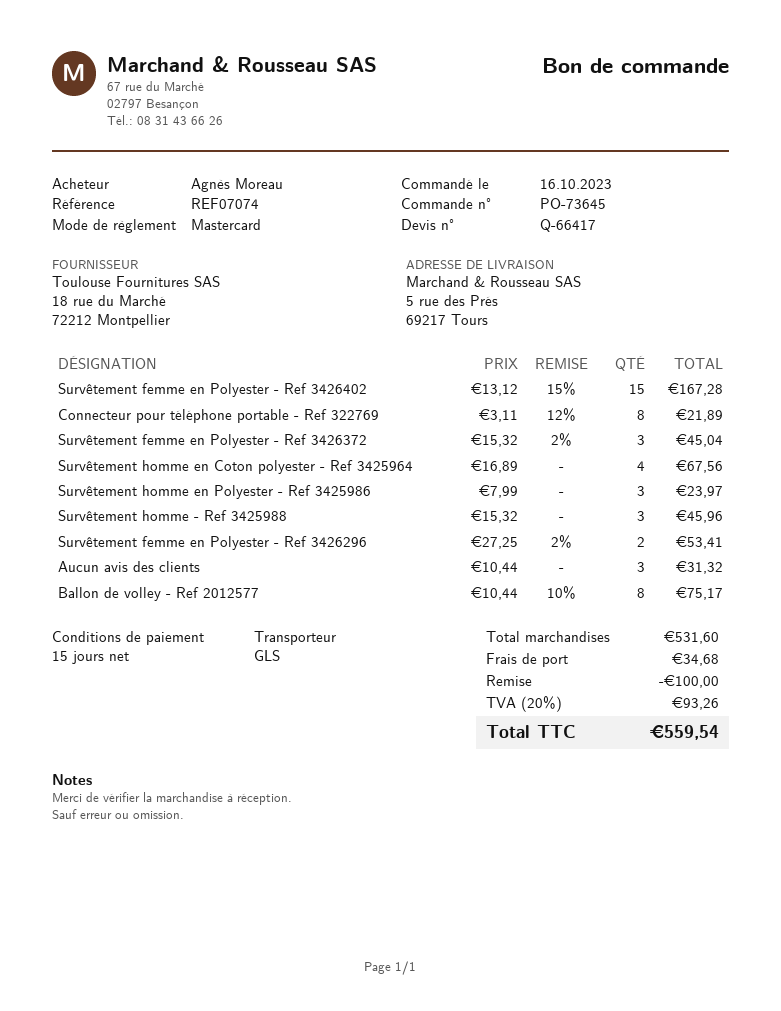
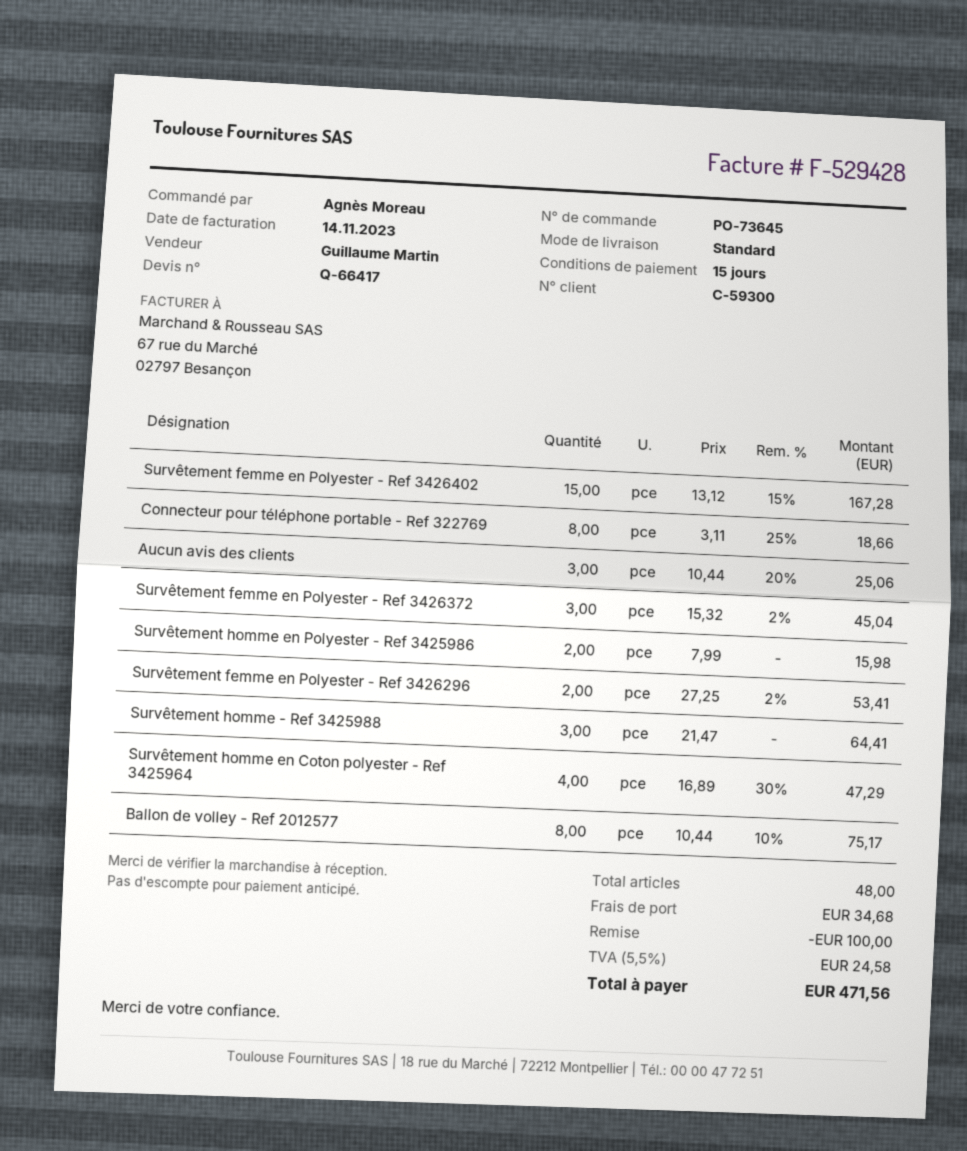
shipping method: GLS -> standard
Connecteur pour téléphone portable - Ref 322769: 8 x 3.11 - 12% = 21.89 -> 8 x 3.11 - 25% = 18.66
Survêtement homme en Coton polyester - Ref 3425964: 4 x 16.89 = 67.56 -> 4 x 16.89 - 30% = 47.29
Survêtement homme en Polyester - Ref 3425986: 3 x 7.99 = 23.97 -> 2 x 7.99 = 15.98
Survêtement homme - Ref 3425988: 3 x 15.32 = 45.96 -> 3 x 21.47 = 64.41
Aucun avis des clients: 3 x 10.44 = 31.32 -> 3 x 10.44 - 20% = 25.06
tax: 20% = 93.26 -> 5.5% = 24.58
total: 559.54 -> 471.56

